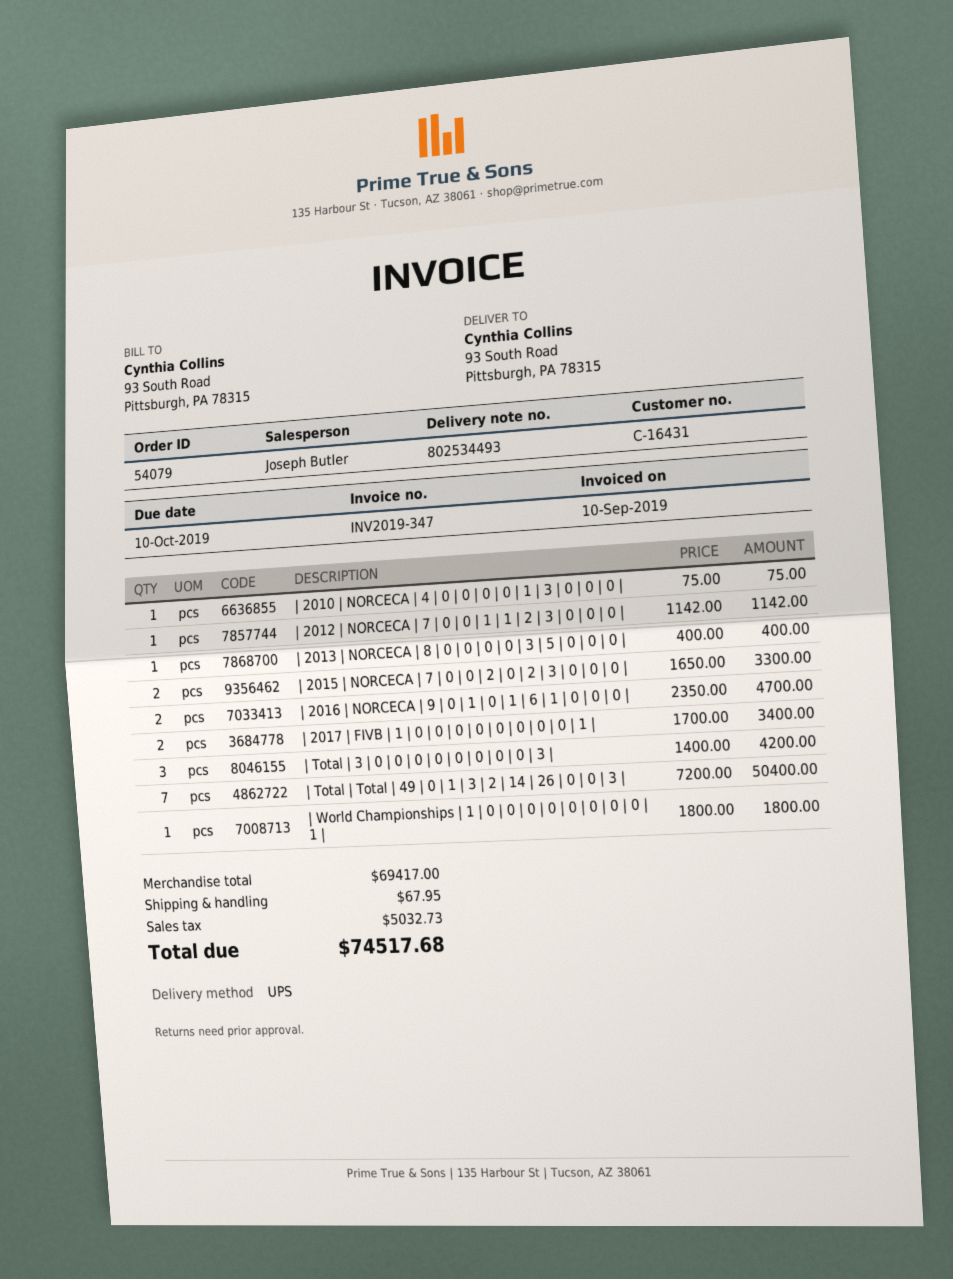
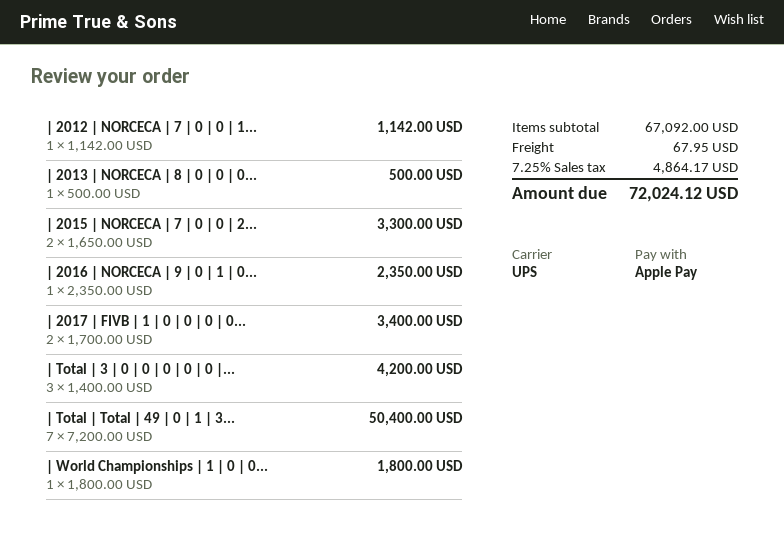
| 2010 | NORCECA | 4 | 0 | 0 | 0 | 0 | 1 | 3 | 0 | 0 | 0 |: 1 x 75.00 = 75.00 -> none
| 2013 | NORCECA | 8 | 0 | 0 | 0 | 0 | 3 | 5 | 0 | 0 | 0 |: 1 x 400.00 = 400.00 -> 1 x 500.00 = 500.00
| 2016 | NORCECA | 9 | 0 | 1 | 0 | 1 | 6 | 1 | 0 | 0 | 0 |: 2 x 2350.00 = 4700.00 -> 1 x 2350.00 = 2350.00
subtotal: 69417.00 -> 67092.00
tax: 5032.73 -> 4864.17
total: 74517.68 -> 72024.12

